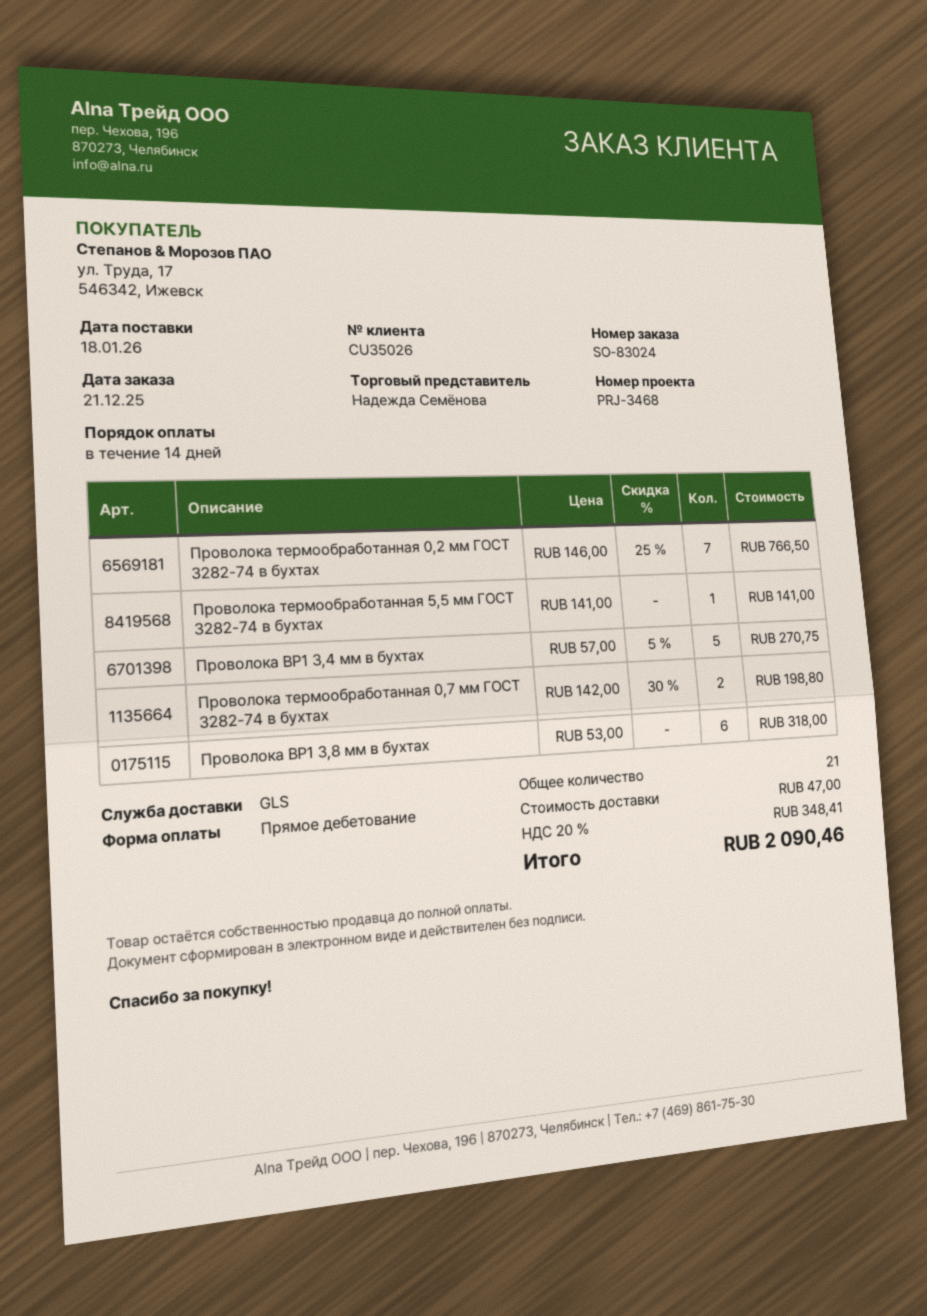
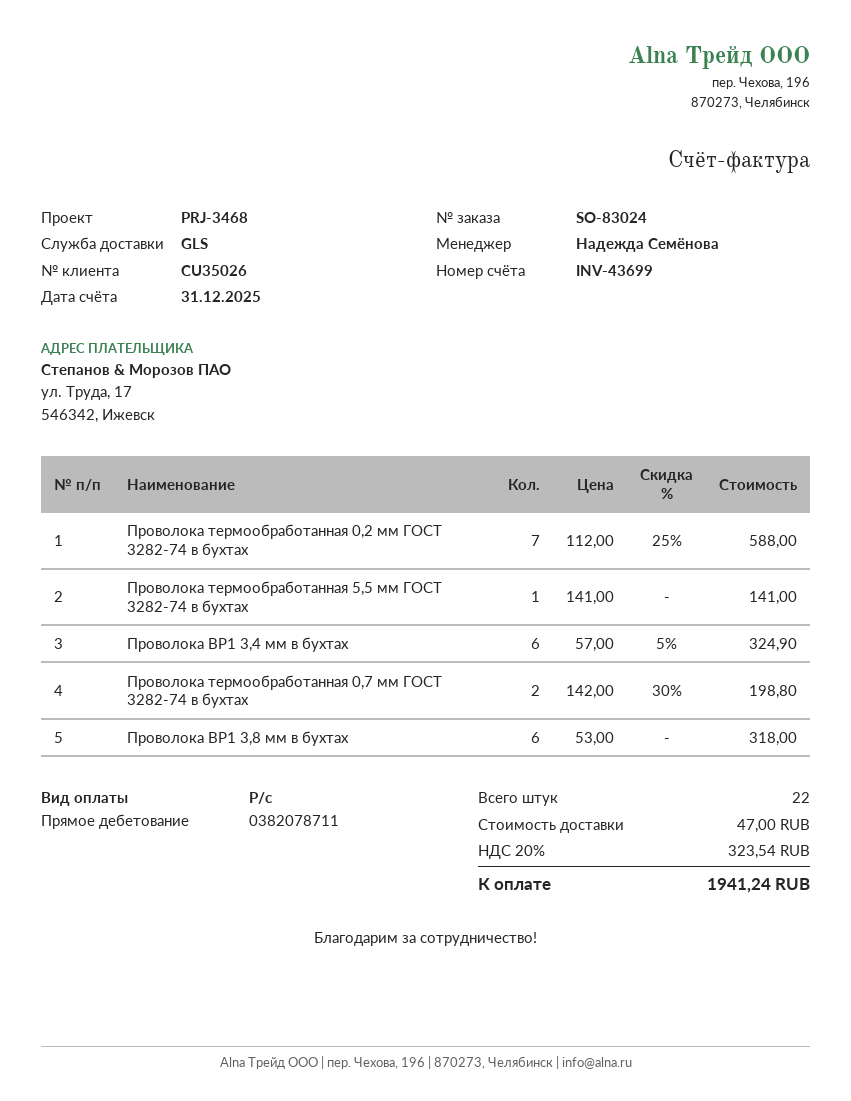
Проволока термообработанная 0,2 мм ГОСТ 3282-74 в бухтах: 7 x 146.00 - 25% = 766.50 -> 7 x 112.00 - 25% = 588.00
Проволока ВР1 3,4 мм в бухтах: 5 x 57.00 - 5% = 270.75 -> 6 x 57.00 - 5% = 324.90
total quantity: 21 -> 22
tax: 20% = 348.41 -> 20% = 323.54
total: 2090.46 -> 1941.24

